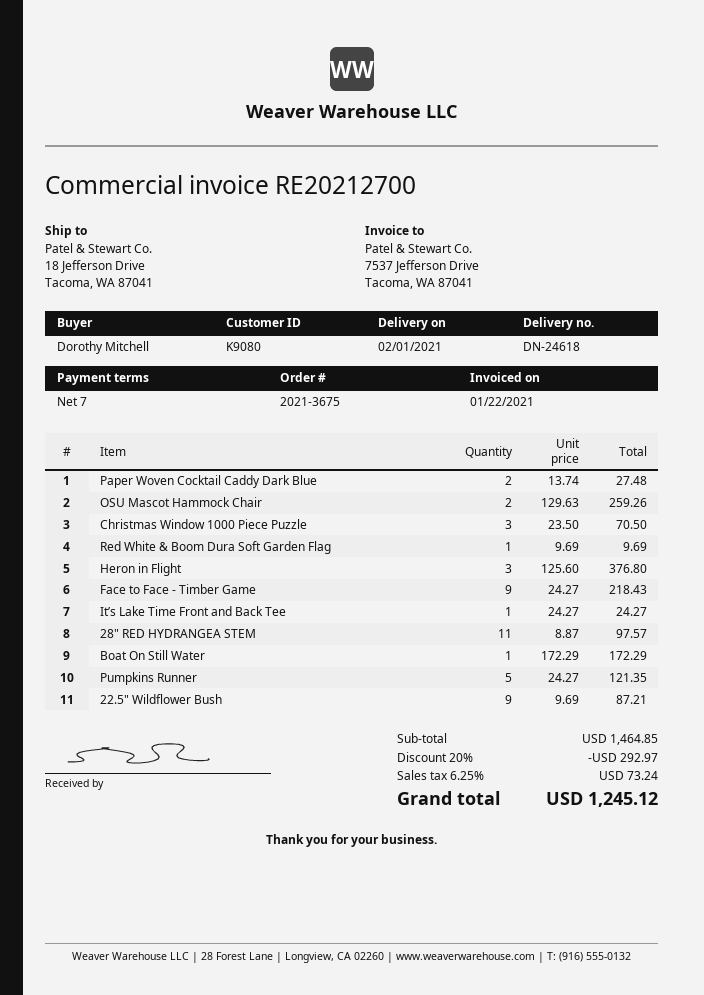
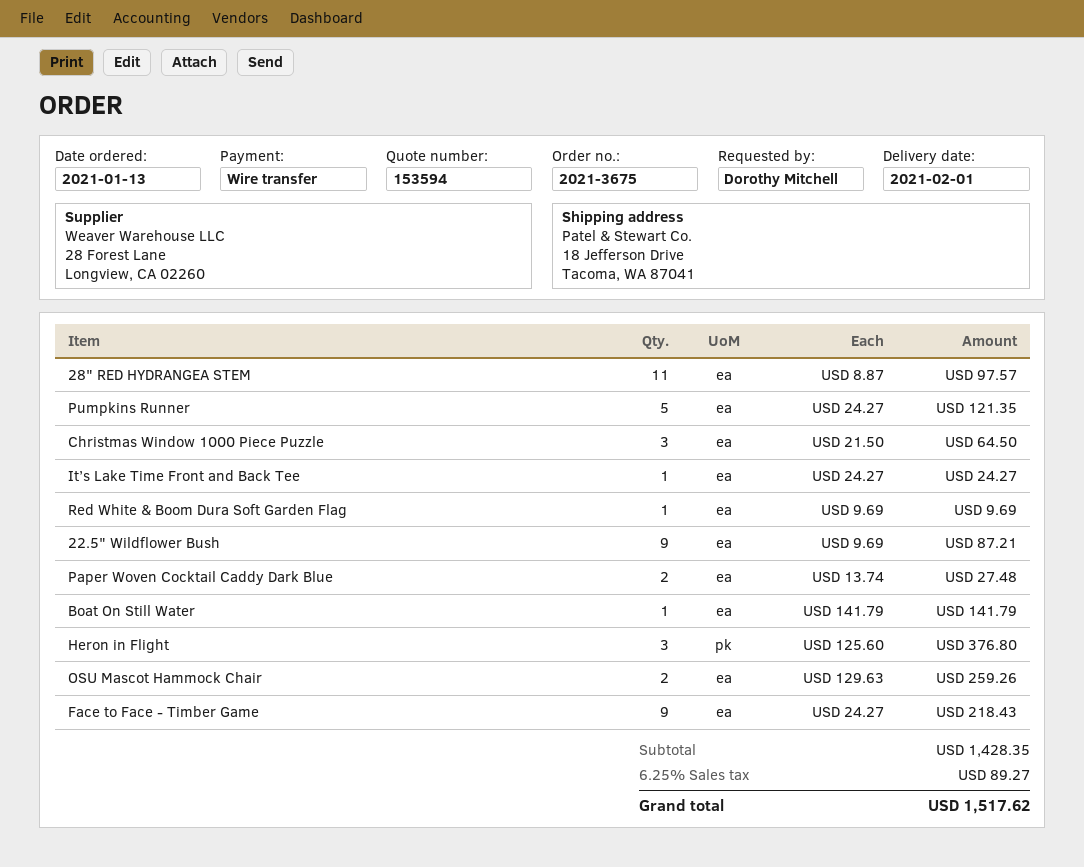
Christmas Window 1000 Piece Puzzle: 3 x 23.50 = 70.50 -> 3 x 21.50 = 64.50
Boat On Still Water: 1 x 172.29 = 172.29 -> 1 x 141.79 = 141.79
subtotal: 1464.85 -> 1428.35
discount: 20% = 292.97 -> none
tax: 6.25% = 73.24 -> 6.25% = 89.27
total: 1245.12 -> 1517.62

